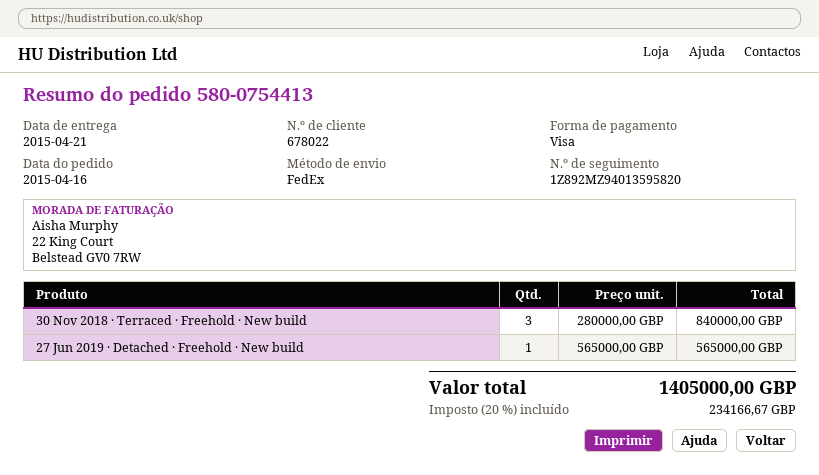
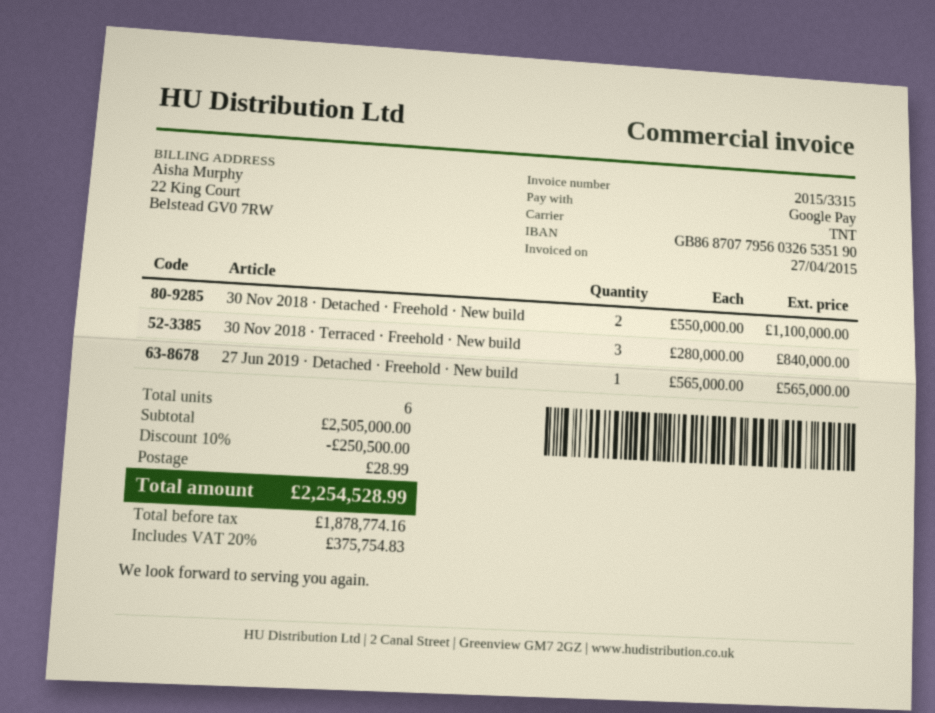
payment method: Visa -> Google Pay
shipping method: FedEx -> TNT
30 Nov 2018 · Detached · Freehold · New build: none -> 2 x 550000.00 = 1100000.00
discount: none -> 10% = 250500.00
shipping: none -> 28.99
tax: 20% = 234166.67 -> 20% = 375754.83
total: 1405000.00 -> 2254528.99

